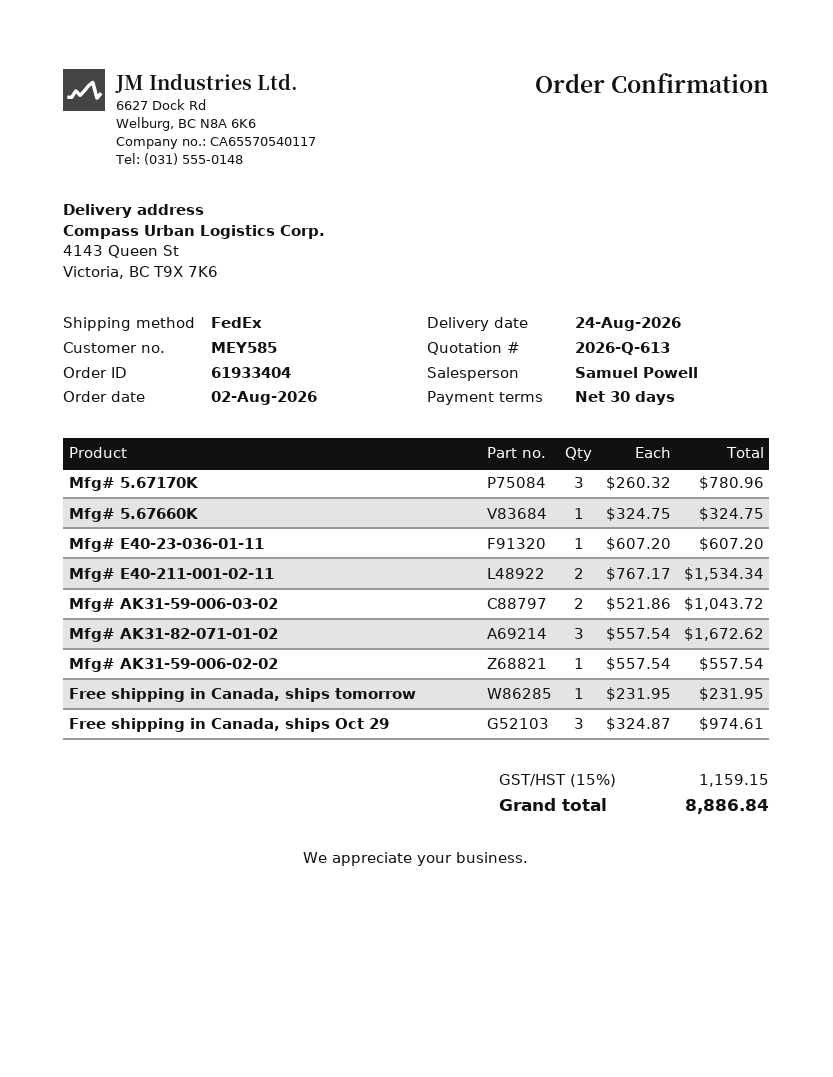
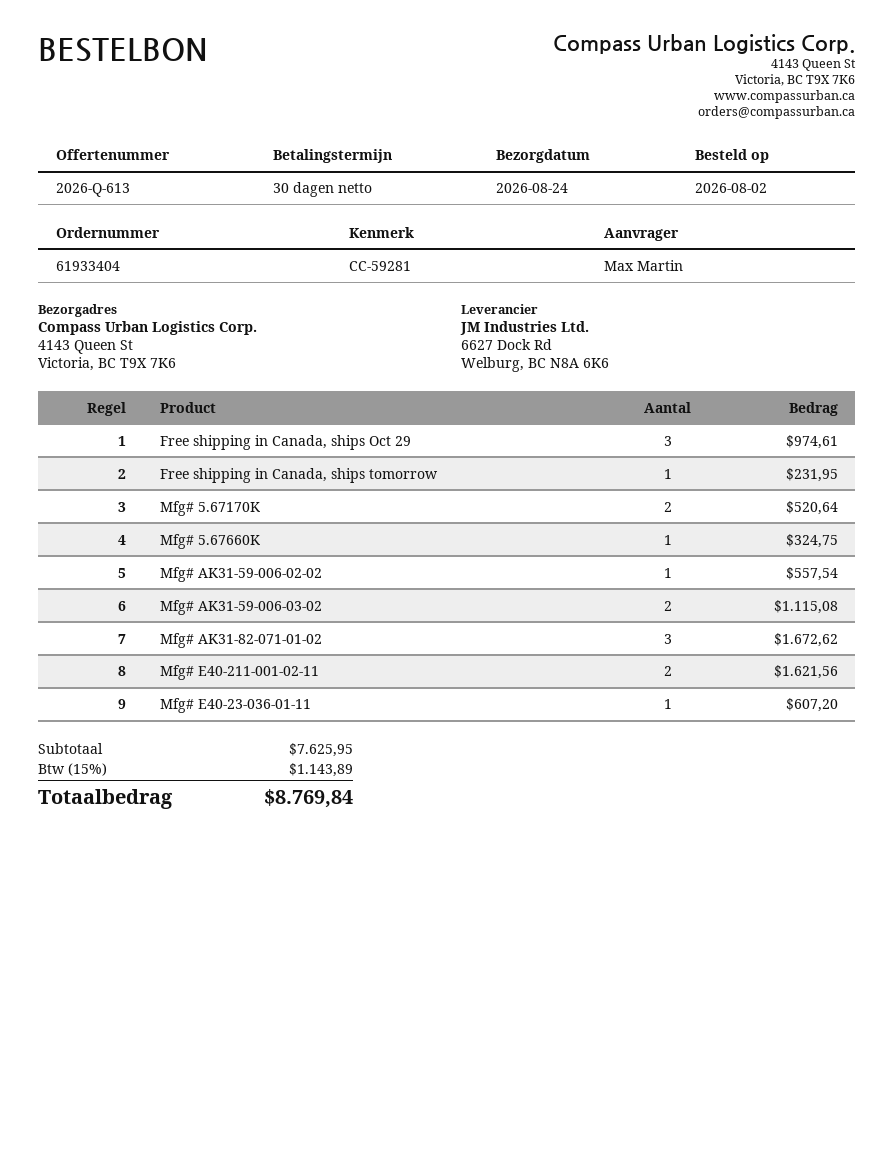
Mfg# 5.67170K: 3 for 780.96 -> 2 for 520.64
Mfg# E40-211-001-02-11: 2 for 1534.34 -> 2 for 1621.56
Mfg# AK31-59-006-03-02: 2 for 1043.72 -> 2 for 1115.08
tax: 15% = 1159.15 -> 15% = 1143.89
total: 8886.84 -> 8769.84

